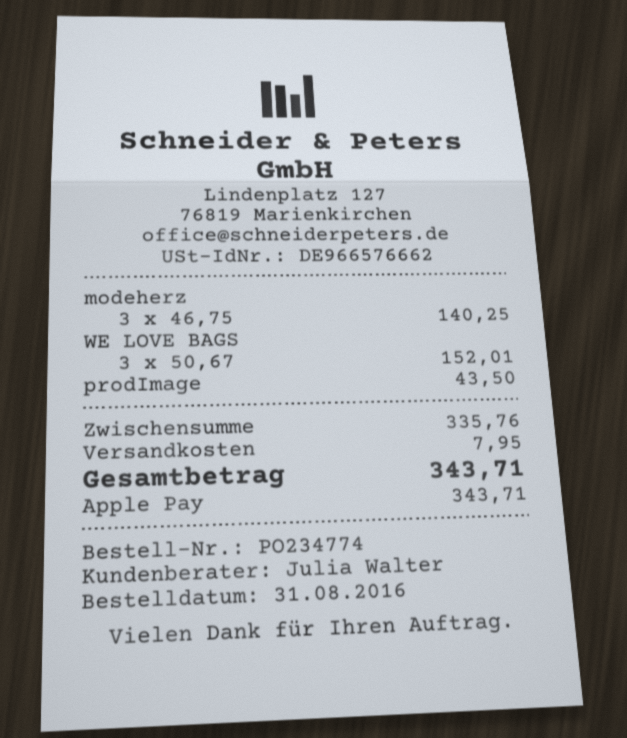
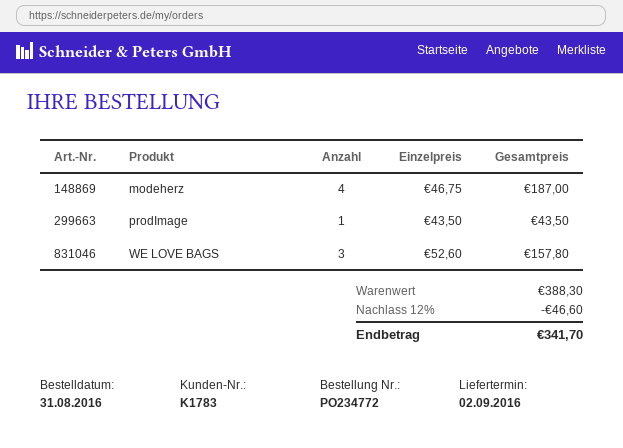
order number: PO234774 -> PO234772
modeherz: 3 x 46.75 = 140.25 -> 4 x 46.75 = 187.00
WE LOVE BAGS: 3 x 50.67 = 152.01 -> 3 x 52.60 = 157.80
subtotal: 335.76 -> 388.30
discount: none -> 12% = 46.60
shipping: 7.95 -> none
total: 343.71 -> 341.70

